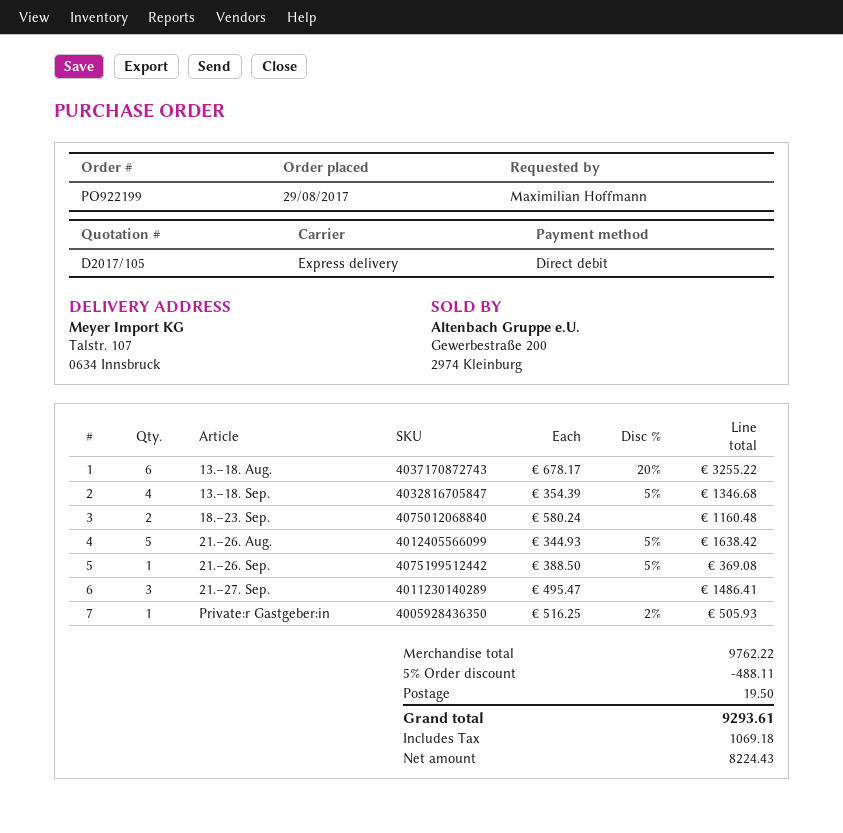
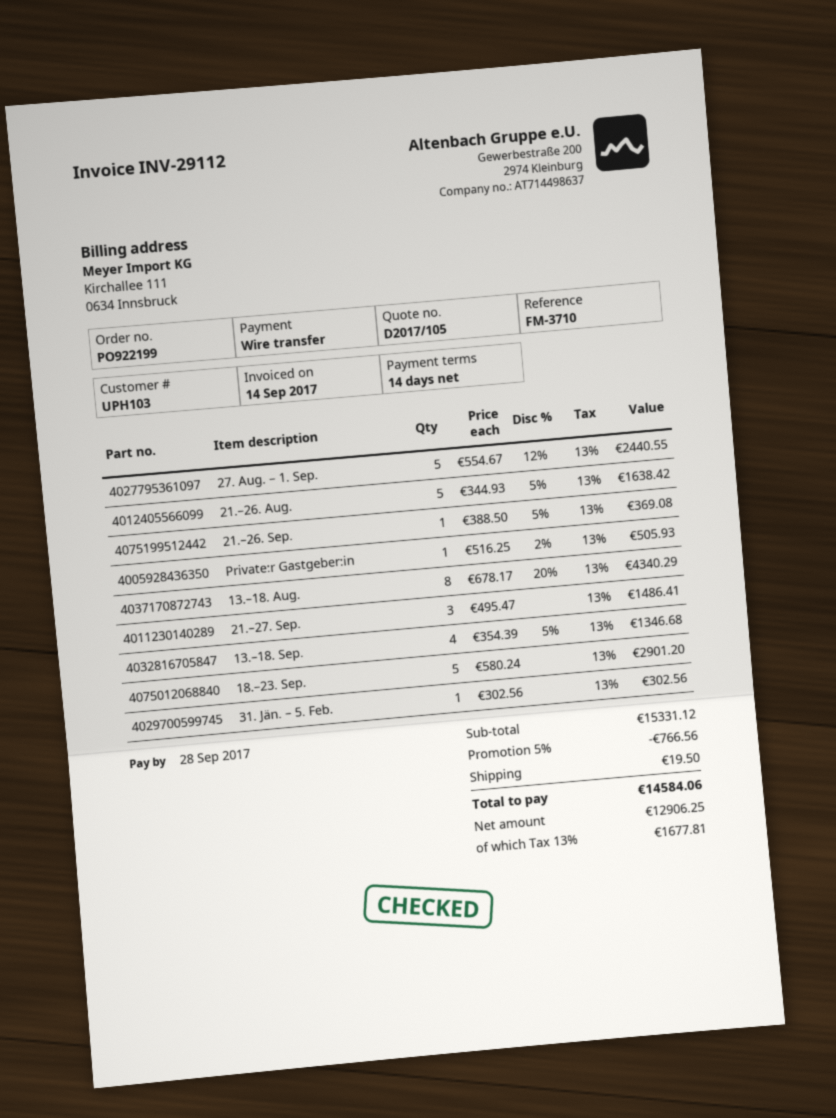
payment method: direct debit -> bank transfer
13.–18. Aug.: 6 x 678.17 - 20% = 3255.22 -> 8 x 678.17 - 20% = 4340.29
18.–23. Sep.: 2 x 580.24 = 1160.48 -> 5 x 580.24 = 2901.20
27. Aug. – 1. Sep.: none -> 5 x 554.67 - 12% = 2440.55
31. Jän. – 5. Feb.: none -> 1 x 302.56 = 302.56
subtotal: 9762.22 -> 15331.12
discount: 5% = 488.11 -> 5% = 766.56
net: 8224.43 -> 12906.25
tax: 1069.18 -> 1677.81
total: 9293.61 -> 14584.06

